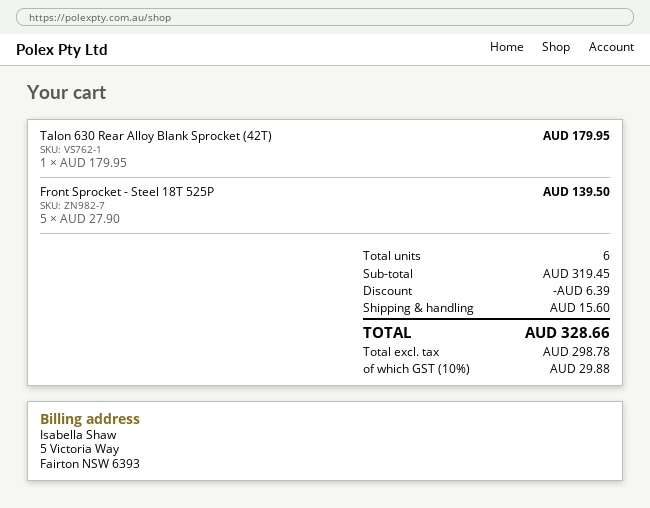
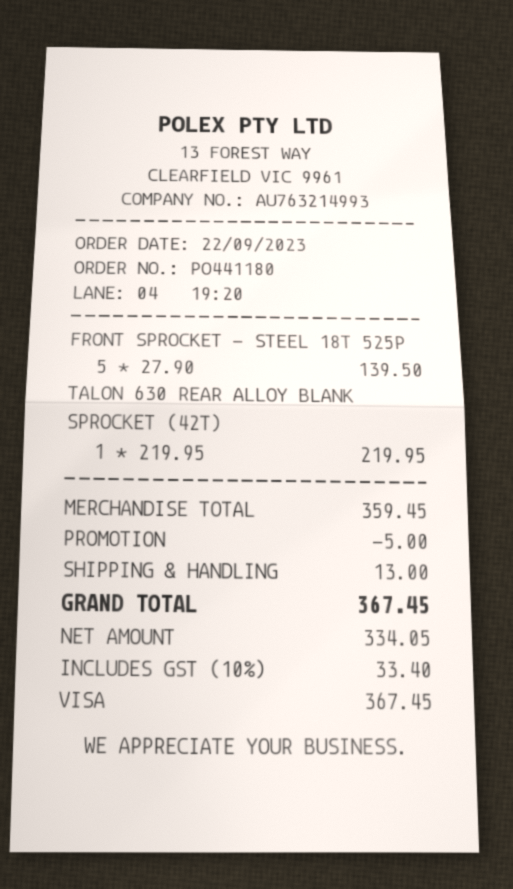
Talon 630 Rear Alloy Blank Sprocket (42T): 1 x 179.95 = 179.95 -> 1 x 219.95 = 219.95
subtotal: 319.45 -> 359.45
discount: 6.39 -> 5.00
shipping: 15.60 -> 13.00
net: 298.78 -> 334.05
tax: 10% = 29.88 -> 10% = 33.40
total: 328.66 -> 367.45

